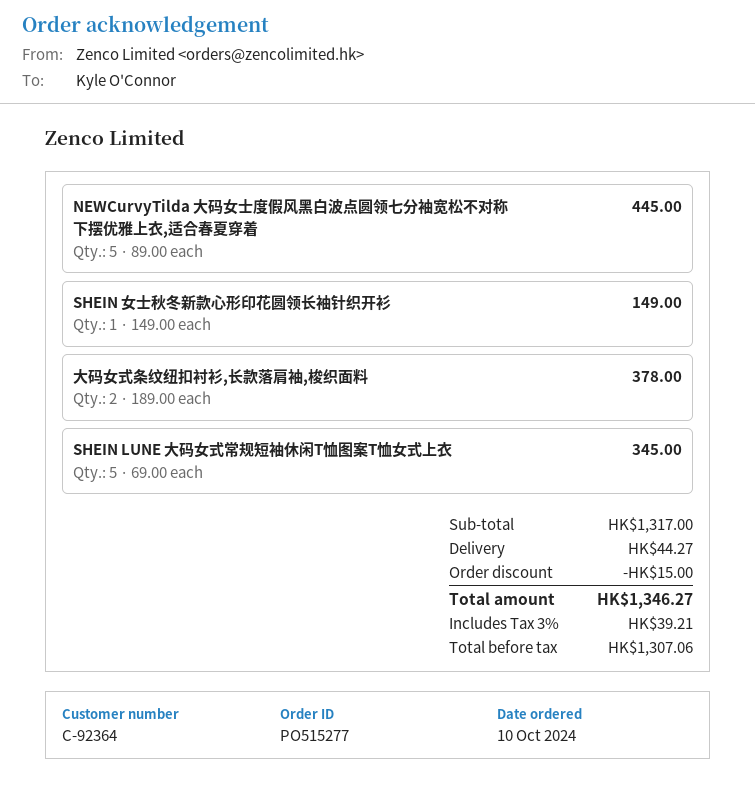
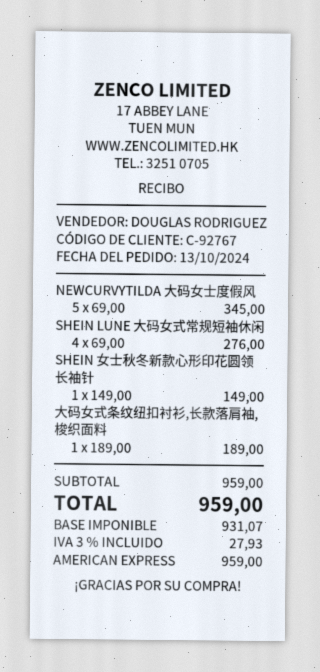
order date: 2024-10-10 -> 2024-10-13
customer number: C-92364 -> C-92767
NEWCurvyTilda 大码女士度假风黑白波点圆领七分袖宽松不对称下摆优雅上衣,适合春夏穿着: 5 x 89.00 = 445.00 -> 5 x 69.00 = 345.00
大码女式条纹纽扣衬衫,长款落肩袖,梭织面料: 2 x 189.00 = 378.00 -> 1 x 189.00 = 189.00
SHEIN LUNE 大码女式常规短袖休闲T恤图案T恤女式上衣: 5 x 69.00 = 345.00 -> 4 x 69.00 = 276.00
subtotal: 1317.00 -> 959.00
discount: 15.00 -> none
shipping: 44.27 -> none
net: 1307.06 -> 931.07
tax: 3% = 39.21 -> 3% = 27.93
total: 1346.27 -> 959.00

